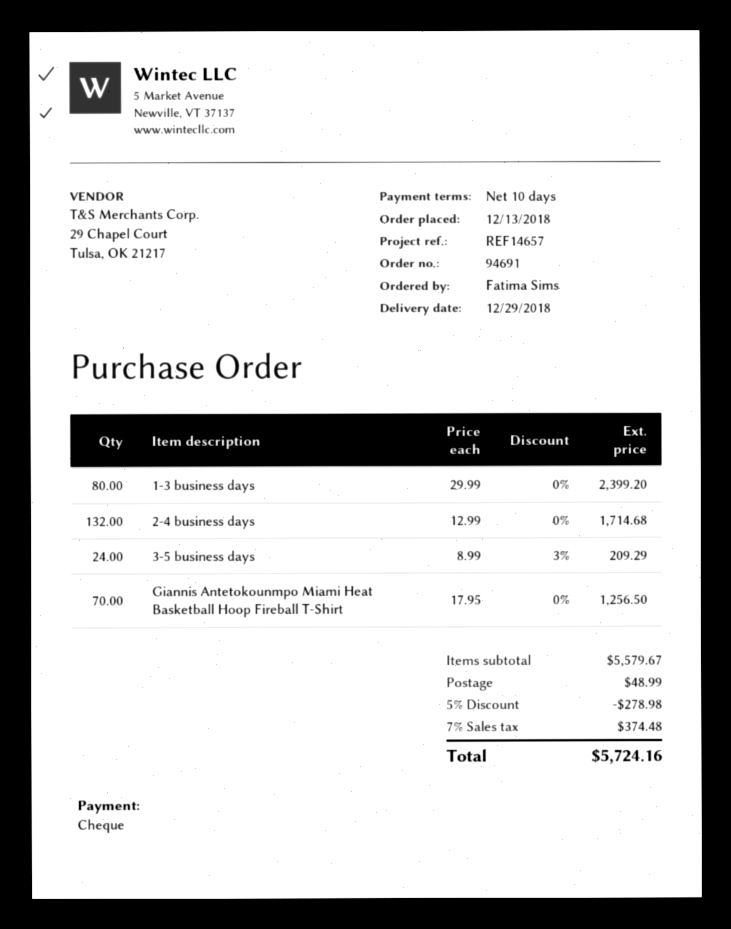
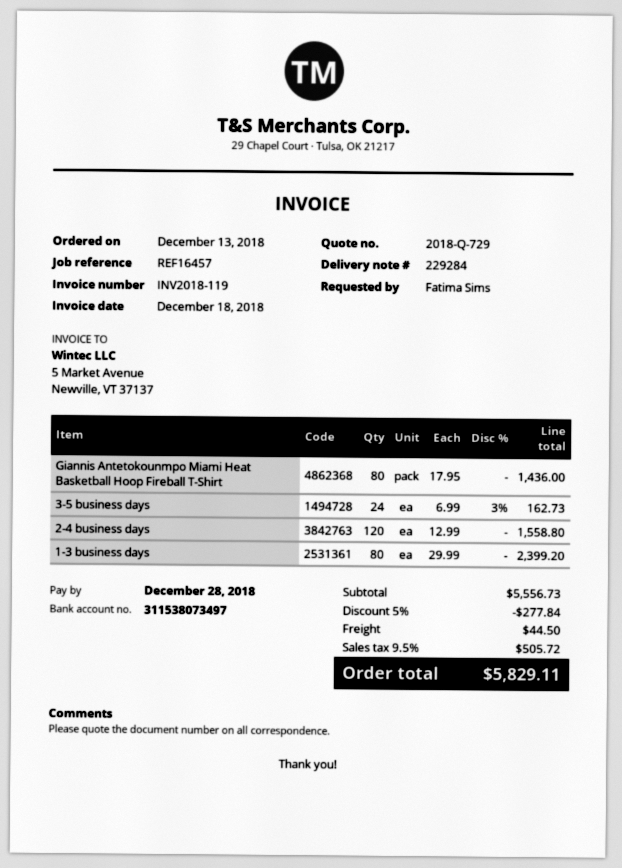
reference: REF14657 -> REF16457
2-4 business days: 132 x 12.99 = 1714.68 -> 120 x 12.99 = 1558.80
3-5 business days: 24 x 8.99 - 3% = 209.29 -> 24 x 6.99 - 3% = 162.73
Giannis Antetokounmpo Miami Heat Basketball Hoop Fireball T-Shirt: 70 x 17.95 = 1256.50 -> 80 x 17.95 = 1436.00
subtotal: 5579.67 -> 5556.73
discount: 5% = 278.98 -> 5% = 277.84
shipping: 48.99 -> 44.50
tax: 7% = 374.48 -> 9.5% = 505.72
total: 5724.16 -> 5829.11

